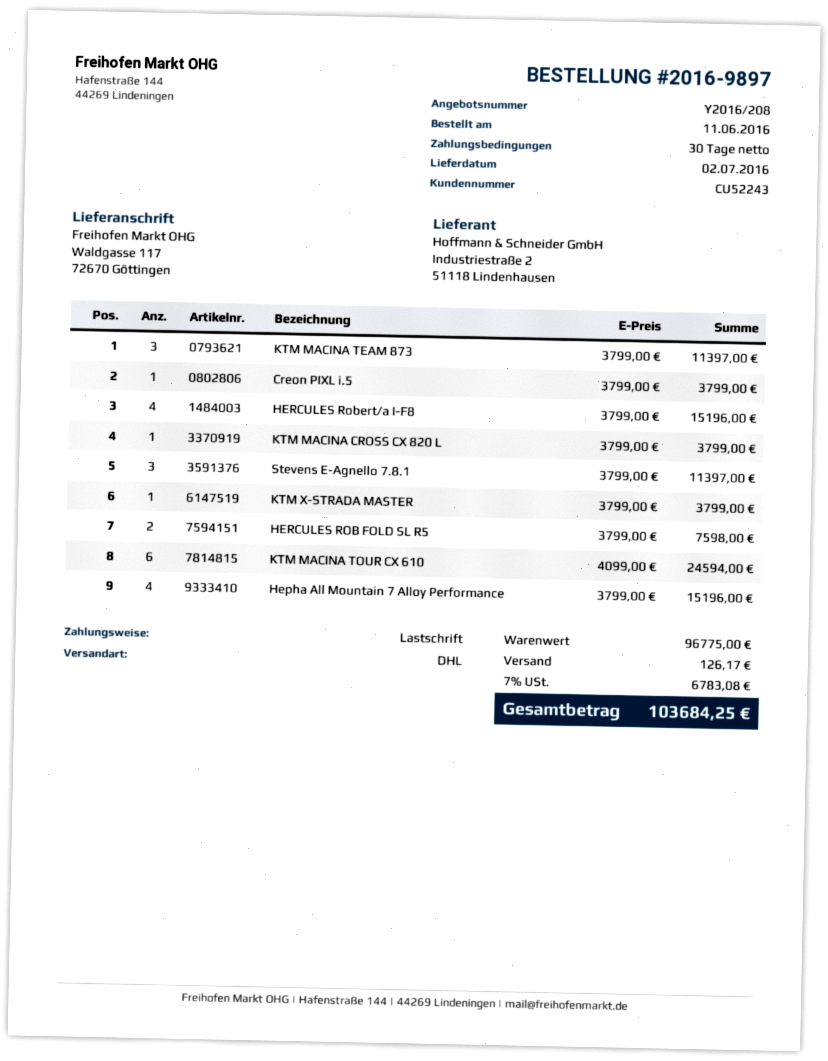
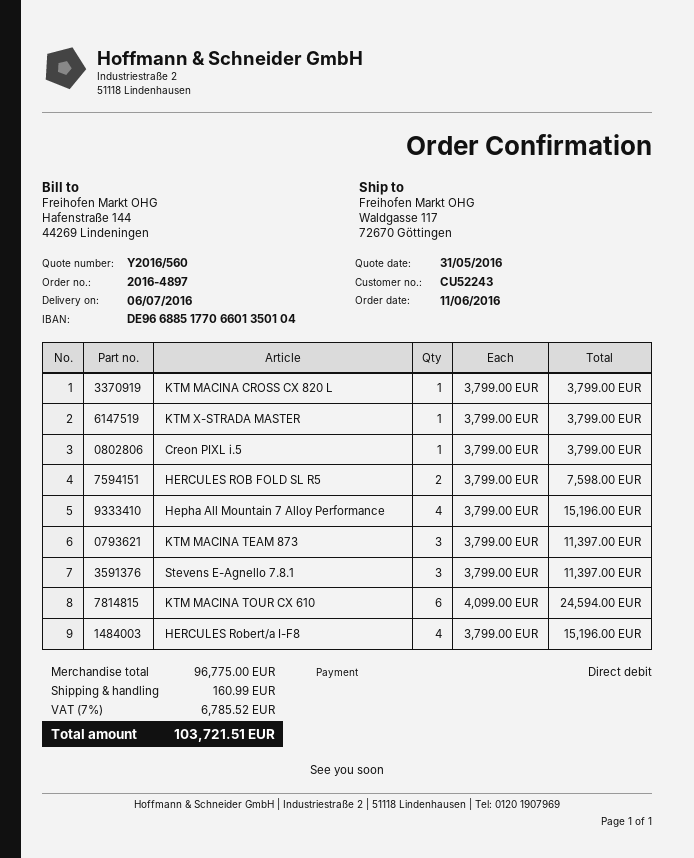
quote number: Y2016/208 -> Y2016/560
order number: 2016-9897 -> 2016-4897
delivery date: 2016-07-02 -> 2016-07-06
shipping: 126.17 -> 160.99
tax: 7% = 6783.08 -> 7% = 6785.52
total: 103684.25 -> 103721.51

